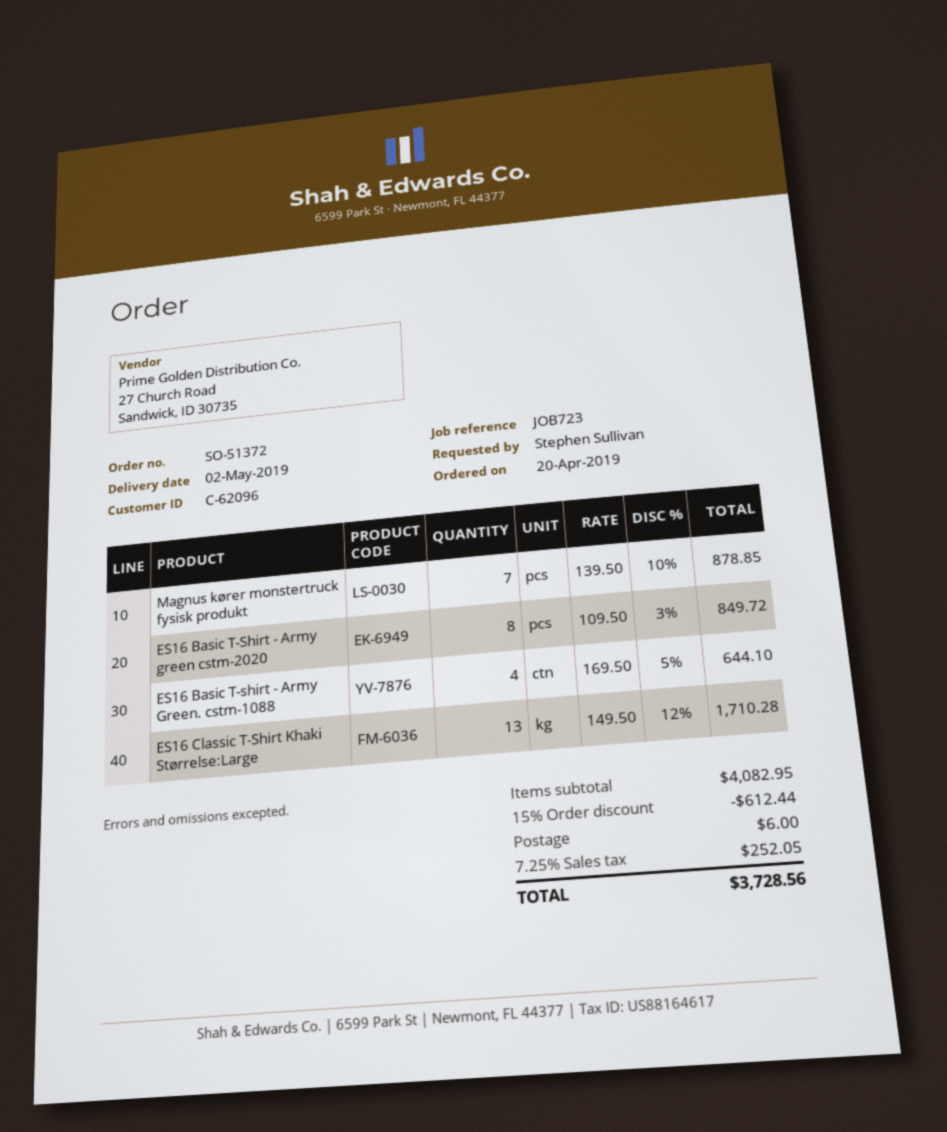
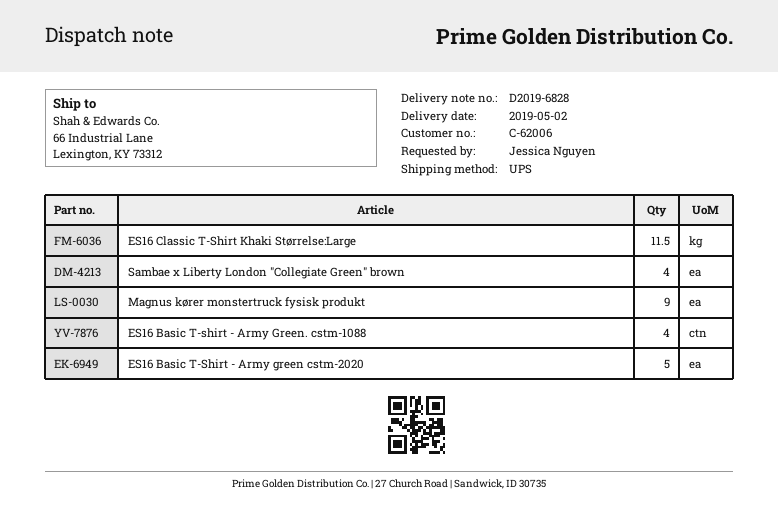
customer number: C-62096 -> C-62006
ordered by: Stephen Sullivan -> Jessica Nguyen
Magnus kører monstertruck fysisk produkt: 7 -> 9
ES16 Basic T-Shirt - Army green cstm-2020: 8 -> 5
ES16 Classic T-Shirt Khaki Størrelse:Large: 13 -> 11.5
Sambae x Liberty London "Collegiate Green" brown: none -> 4

